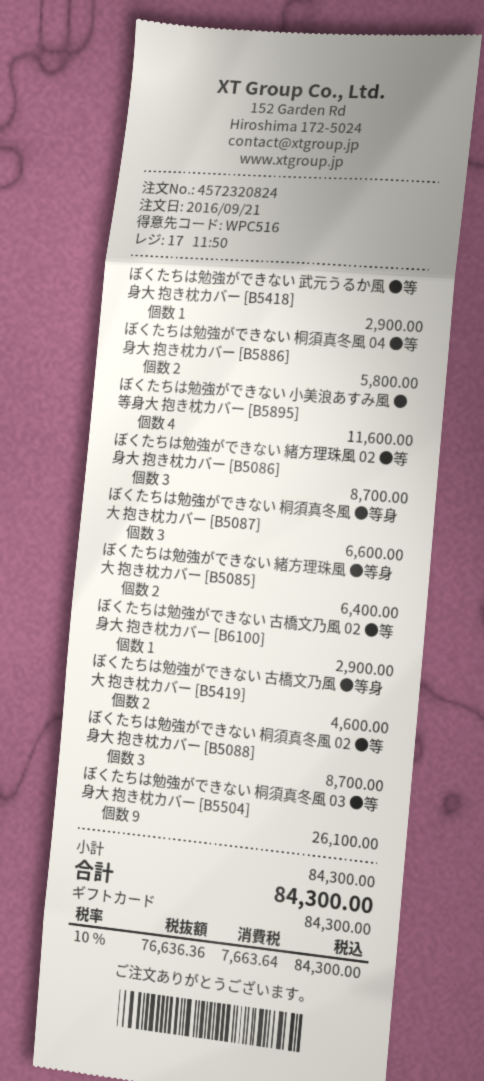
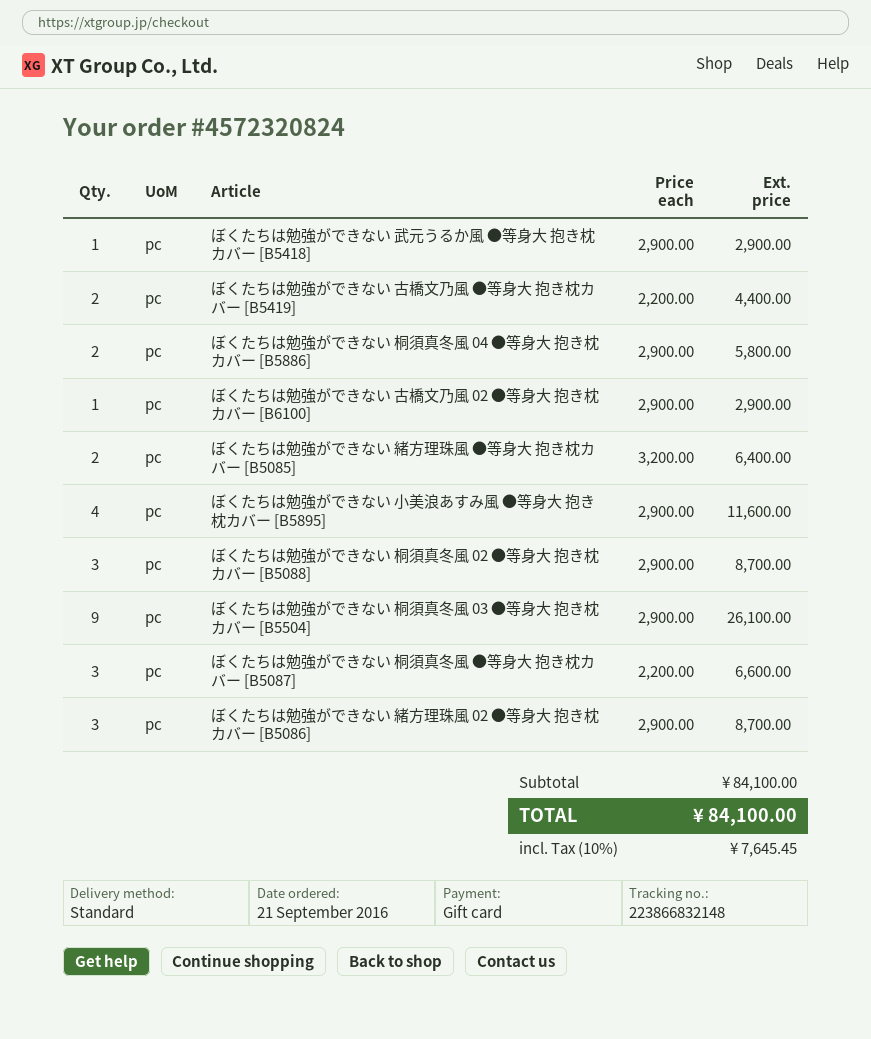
ぼくたちは勉強ができない 古橋文乃風 ●等身大 抱き枕カバー [B5419]: 2 for 4600.00 -> 2 for 4400.00
subtotal: 84300.00 -> 84100.00
tax: 10% = 7663.64 -> 10% = 7645.45
total: 84300.00 -> 84100.00

